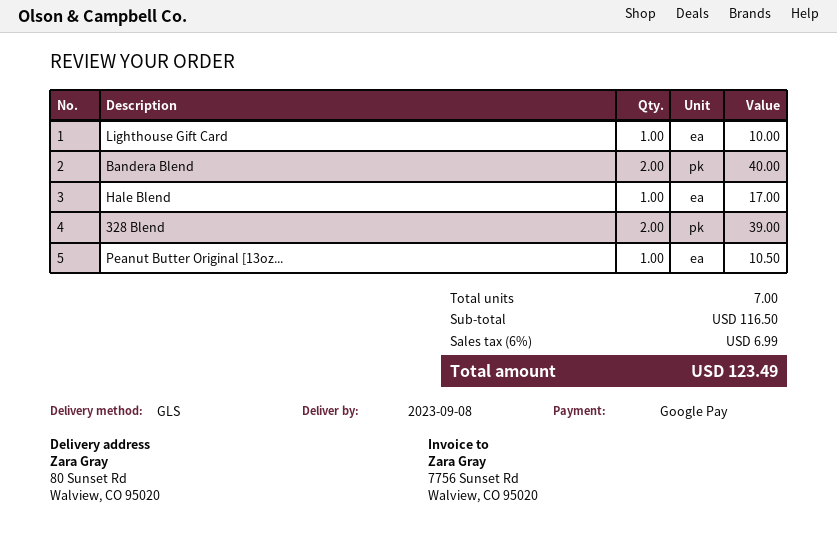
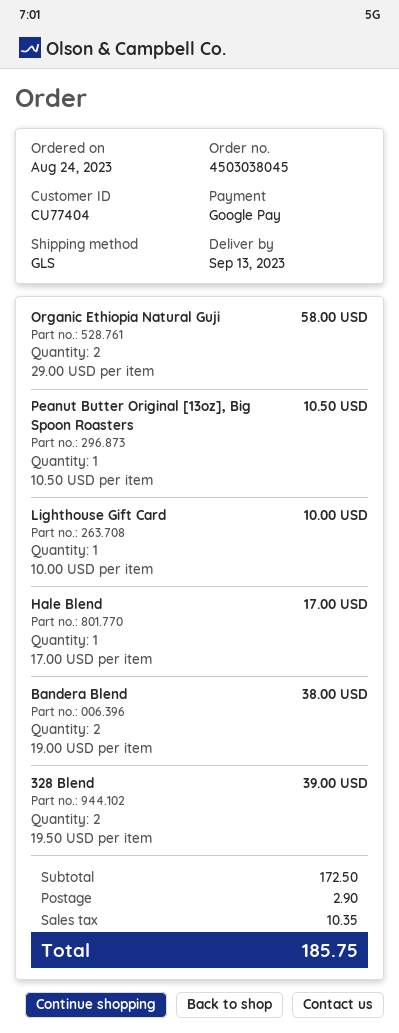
delivery date: 2023-09-08 -> 2023-09-13
Bandera Blend: 2 for 40.00 -> 2 for 38.00
Organic Ethiopia Natural Guji: none -> 2 for 58.00
subtotal: 116.50 -> 172.50
shipping: none -> 2.90
tax: 6.99 -> 10.35
total: 123.49 -> 185.75

